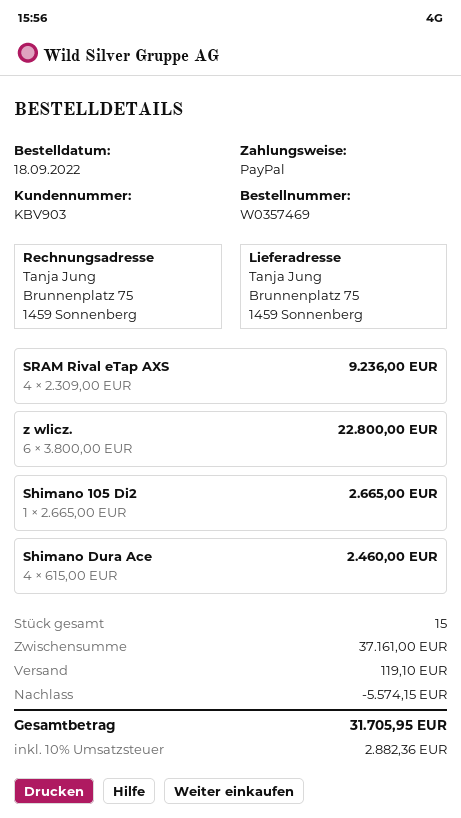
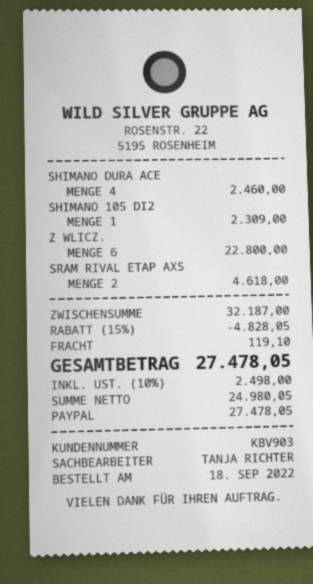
SRAM Rival eTap AXS: 4 for 9236.00 -> 2 for 4618.00
Shimano 105 Di2: 1 for 2665.00 -> 1 for 2309.00
subtotal: 37161.00 -> 32187.00
discount: 5574.15 -> 4828.05
tax: 10% = 2882.36 -> 10% = 2498.00
total: 31705.95 -> 27478.05

